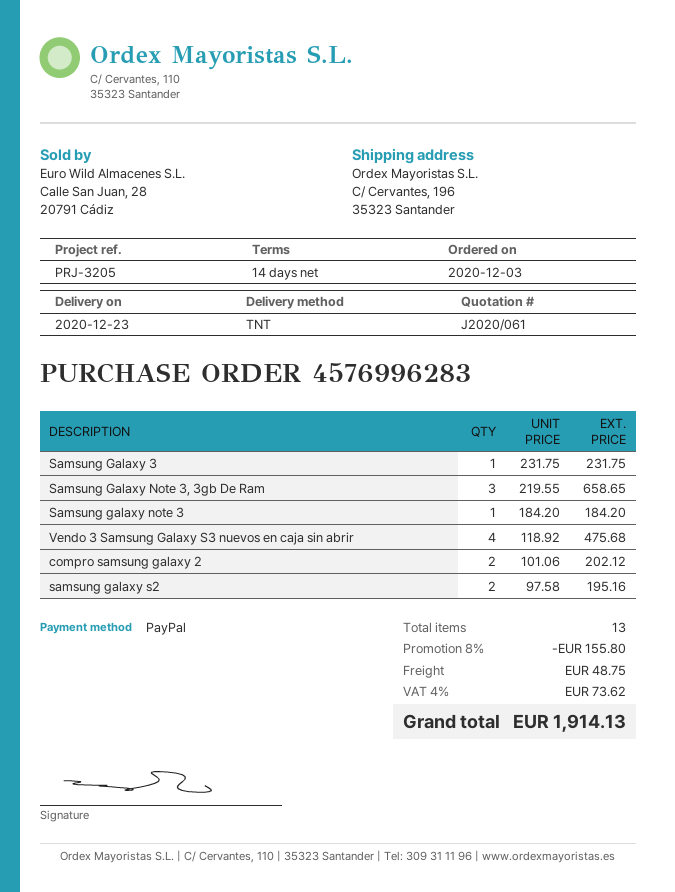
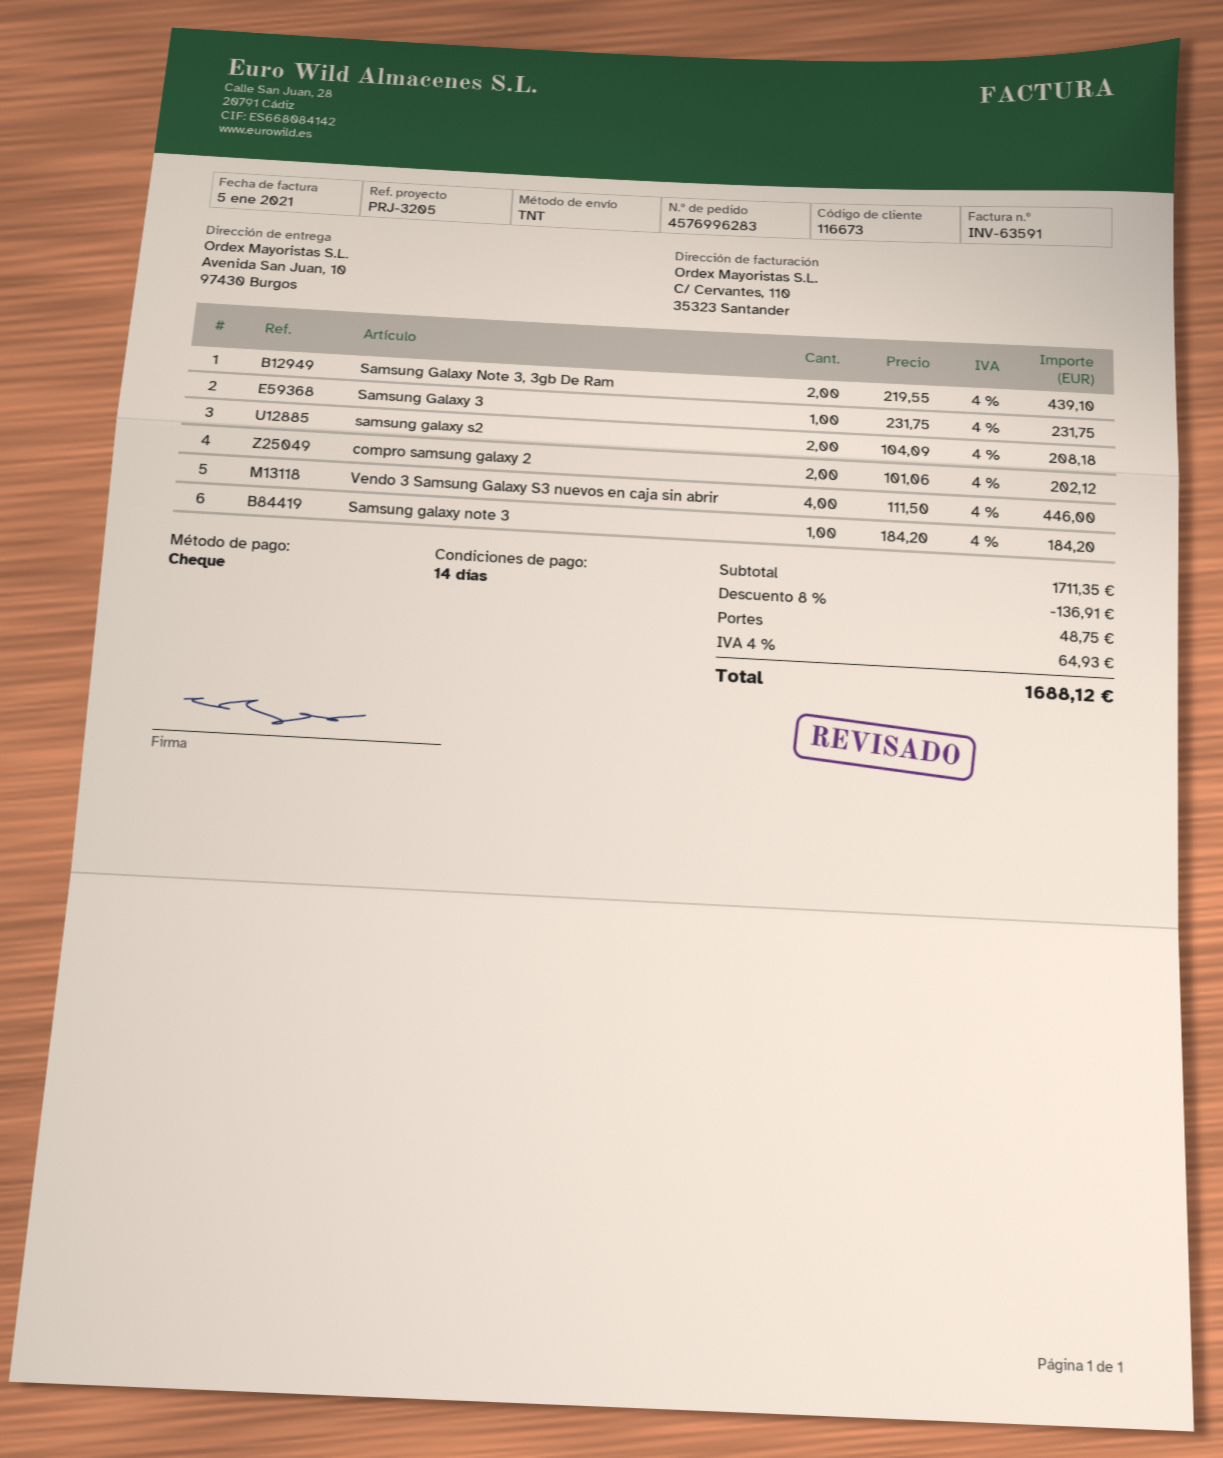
payment method: PayPal -> cheque
ship to: C/ Cervantes, 196, 35323 Santander -> Avenida San Juan, 10, 97430 Burgos
Samsung Galaxy Note 3, 3gb De Ram: 3 x 219.55 = 658.65 -> 2 x 219.55 = 439.10
Vendo 3 Samsung Galaxy S3 nuevos en caja sin abrir: 4 x 118.92 = 475.68 -> 4 x 111.50 = 446.00
samsung galaxy s2: 2 x 97.58 = 195.16 -> 2 x 104.09 = 208.18
discount: 8% = 155.80 -> 8% = 136.91
tax: 4% = 73.62 -> 4% = 64.93
total: 1914.13 -> 1688.12

